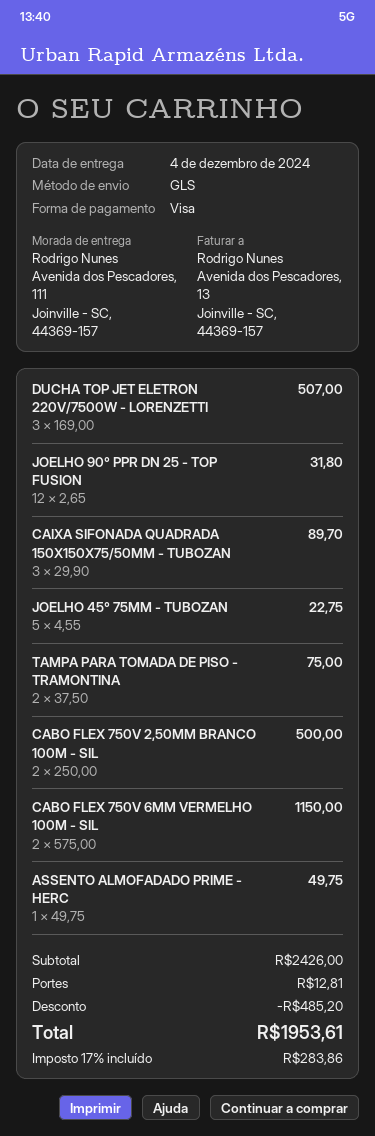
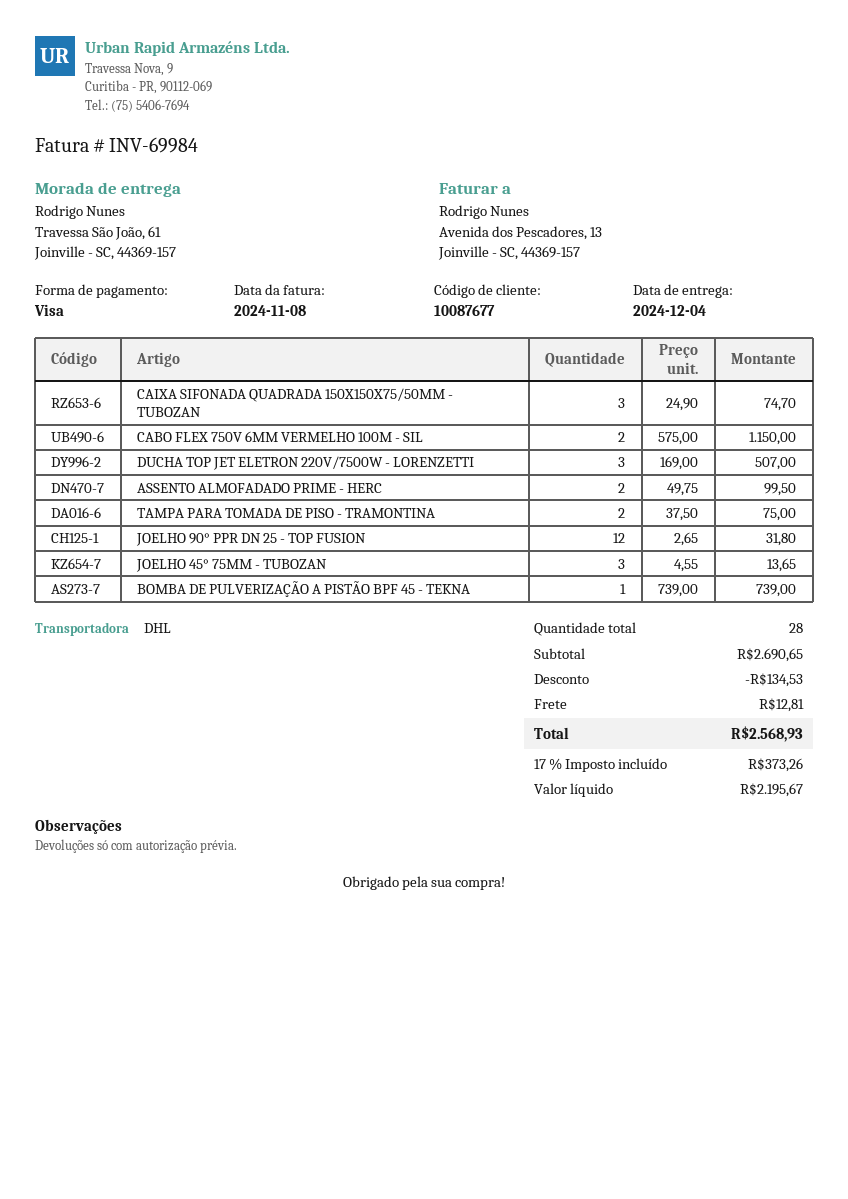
shipping method: GLS -> DHL
ship to: Avenida dos Pescadores, 111, Joinville - SC, 44369-157 -> Travessa São João, 61, Joinville - SC, 44369-157
CAIXA SIFONADA QUADRADA 150X150X75/50MM - TUBOZAN: 3 x 29.90 = 89.70 -> 3 x 24.90 = 74.70
JOELHO 45° 75MM - TUBOZAN: 5 x 4.55 = 22.75 -> 3 x 4.55 = 13.65
CABO FLEX 750V 2,50MM BRANCO 100M - SIL: 2 x 250.00 = 500.00 -> none
ASSENTO ALMOFADADO PRIME - HERC: 1 x 49.75 = 49.75 -> 2 x 49.75 = 99.50
BOMBA DE PULVERIZAÇÃO A PISTÃO BPF 45 - TEKNA: none -> 1 x 739.00 = 739.00
subtotal: 2426.00 -> 2690.65
discount: 485.20 -> 134.53
tax: 17% = 283.86 -> 17% = 373.26
total: 1953.61 -> 2568.93

